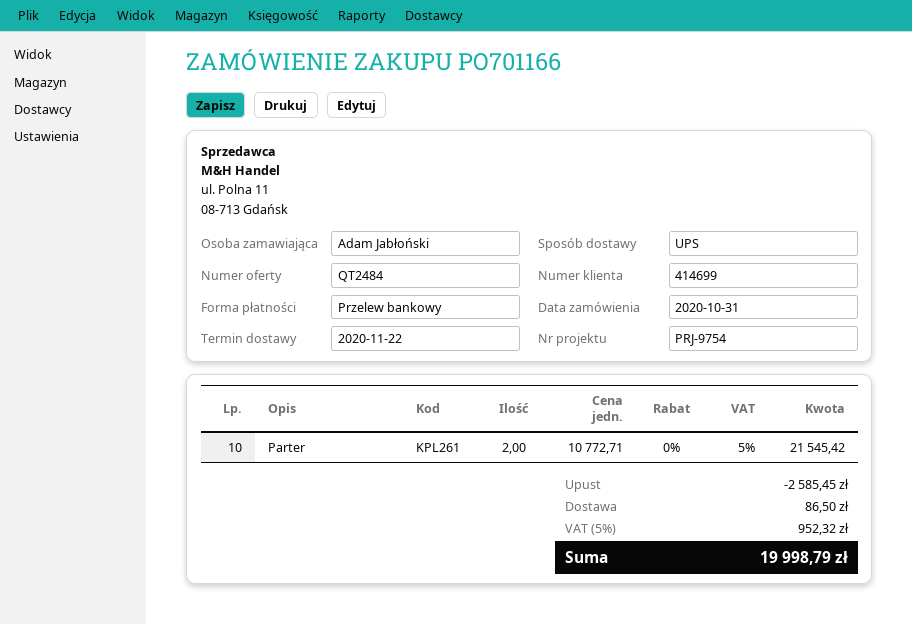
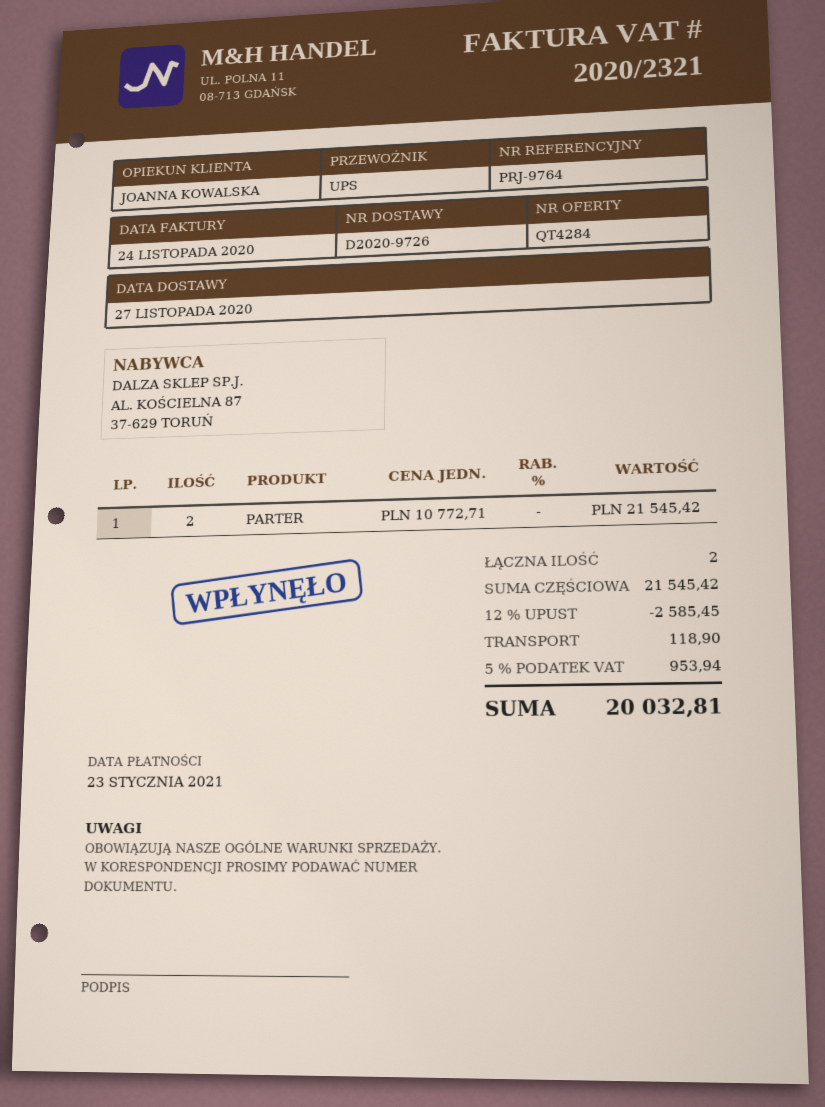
quote number: QT2484 -> QT4284
delivery date: 2020-11-22 -> 2020-11-27
reference: PRJ-9754 -> PRJ-9764
shipping: 86.50 -> 118.90
tax: 5% = 952.32 -> 5% = 953.94
total: 19998.79 -> 20032.81

